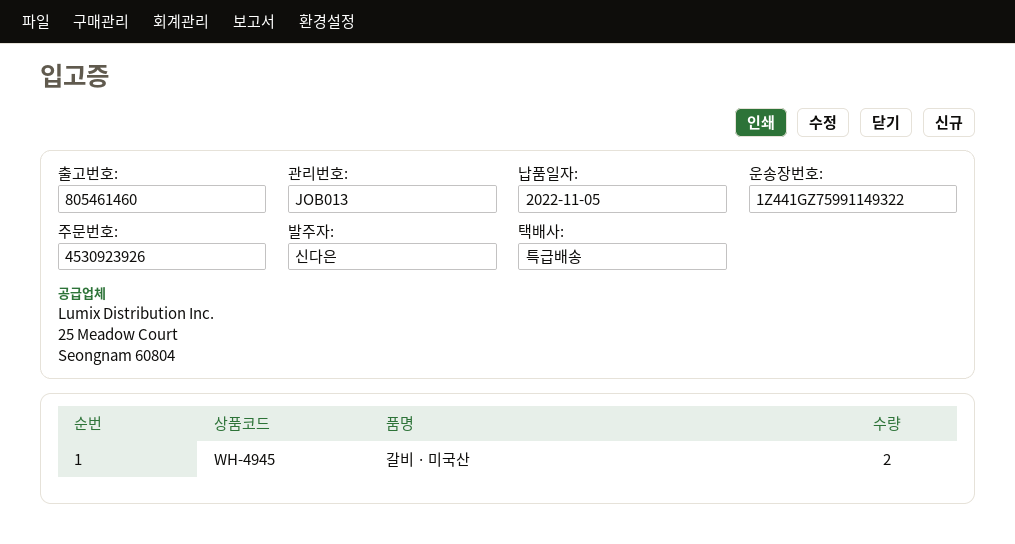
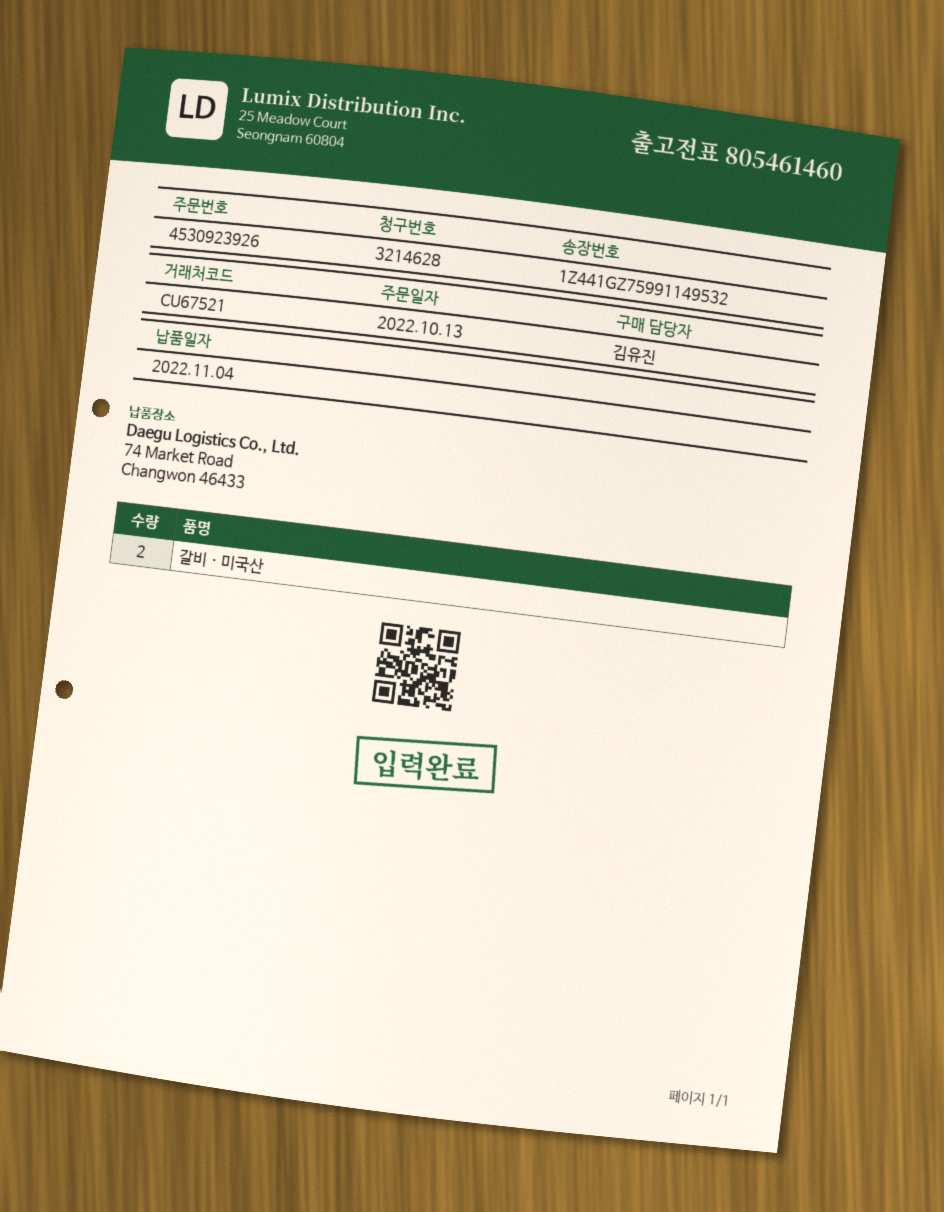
delivery date: 2022-11-05 -> 2022-11-04
ordered by: 신다은 -> 김유진
tracking number: 1Z441GZ75991149322 -> 1Z441GZ75991149532

